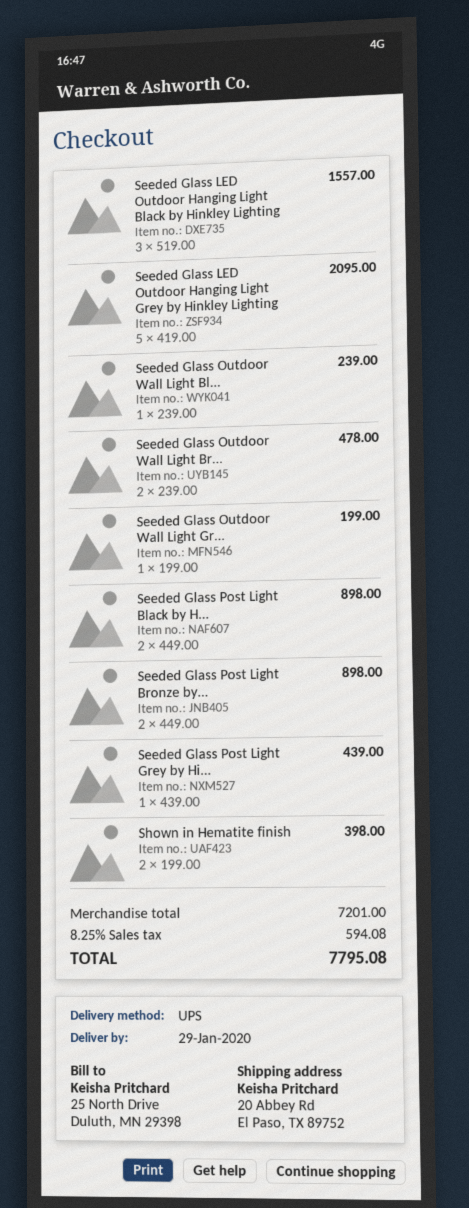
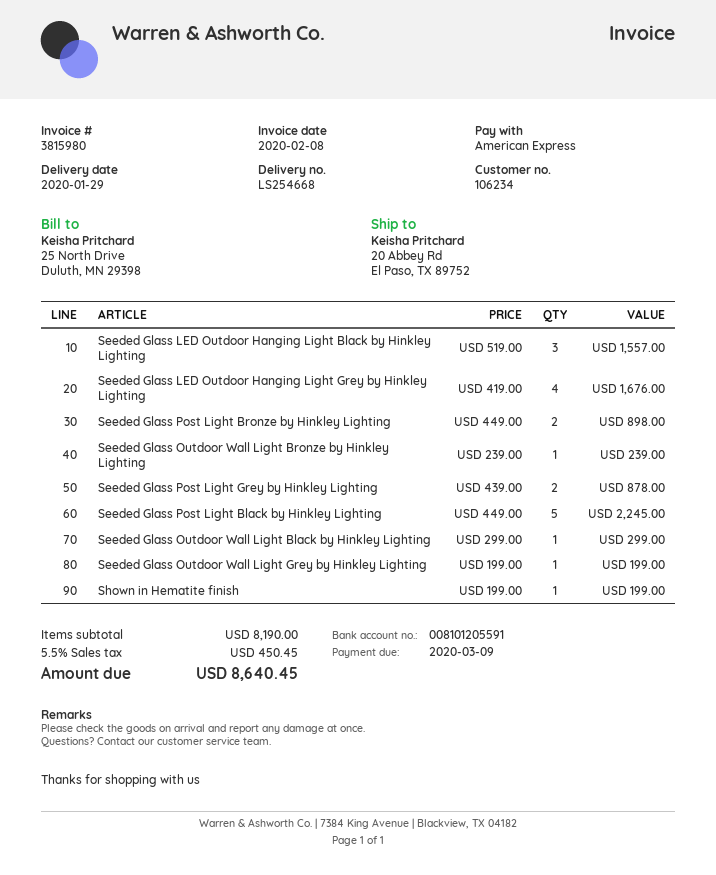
Seeded Glass LED Outdoor Hanging Light Grey by Hinkley Lighting: 5 x 419.00 = 2095.00 -> 4 x 419.00 = 1676.00
Seeded Glass Outdoor Wall Light Bl...: 1 x 239.00 = 239.00 -> 1 x 299.00 = 299.00
Seeded Glass Outdoor Wall Light Br...: 2 x 239.00 = 478.00 -> 1 x 239.00 = 239.00
Seeded Glass Post Light Black by H...: 2 x 449.00 = 898.00 -> 5 x 449.00 = 2245.00
Seeded Glass Post Light Grey by Hi...: 1 x 439.00 = 439.00 -> 2 x 439.00 = 878.00
Shown in Hematite finish: 2 x 199.00 = 398.00 -> 1 x 199.00 = 199.00
subtotal: 7201.00 -> 8190.00
tax: 8.25% = 594.08 -> 5.5% = 450.45
total: 7795.08 -> 8640.45

